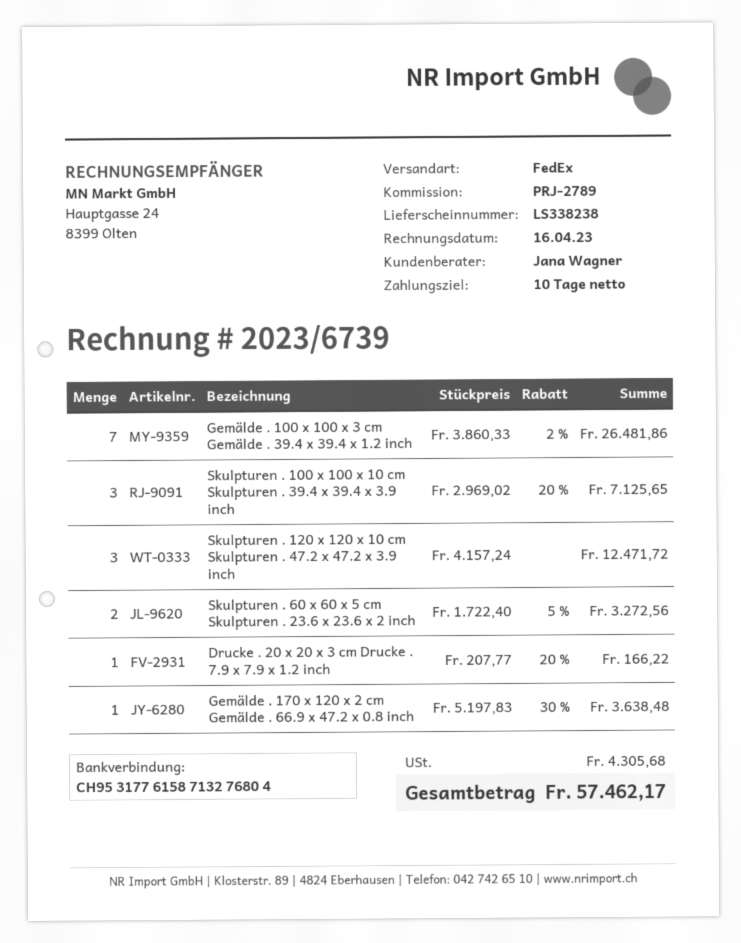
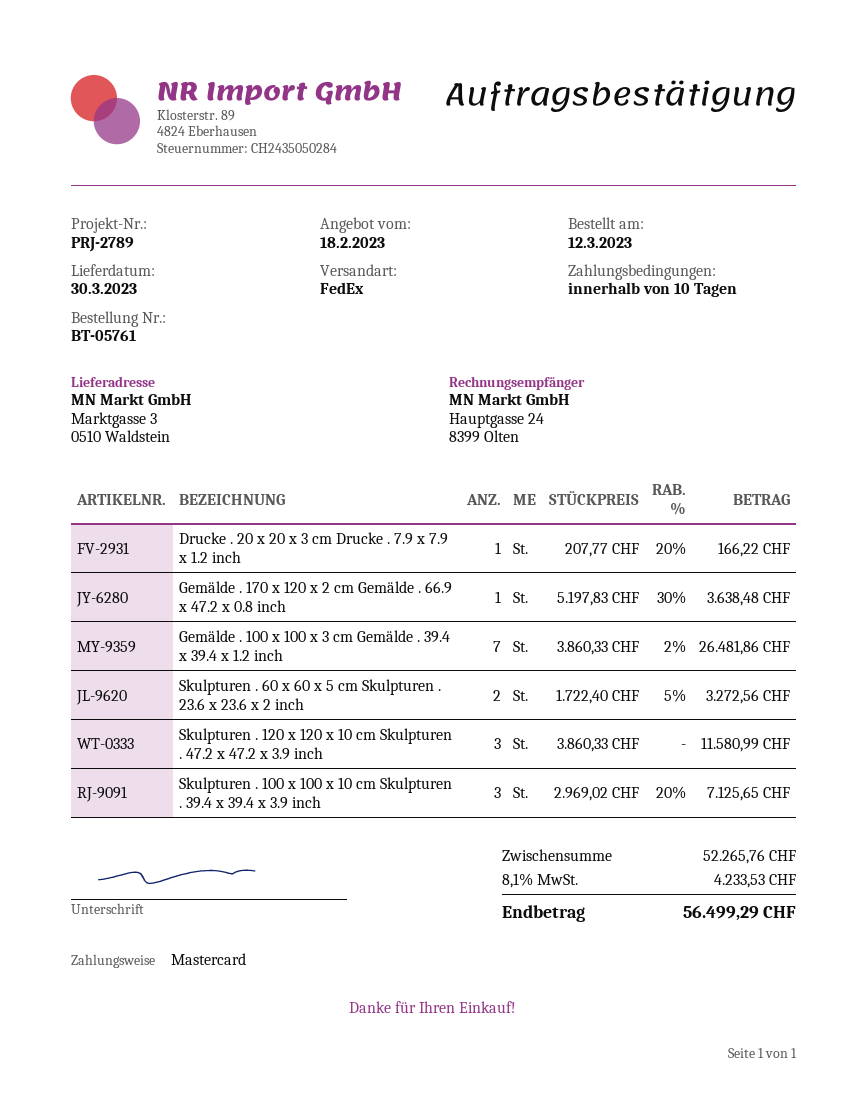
Skulpturen . 120 x 120 x 10 cm Skulpturen . 47.2 x 47.2 x 3.9 inch: 3 x 4157.24 = 12471.72 -> 3 x 3860.33 = 11580.99
tax: 4305.68 -> 4233.53
total: 57462.17 -> 56499.29

